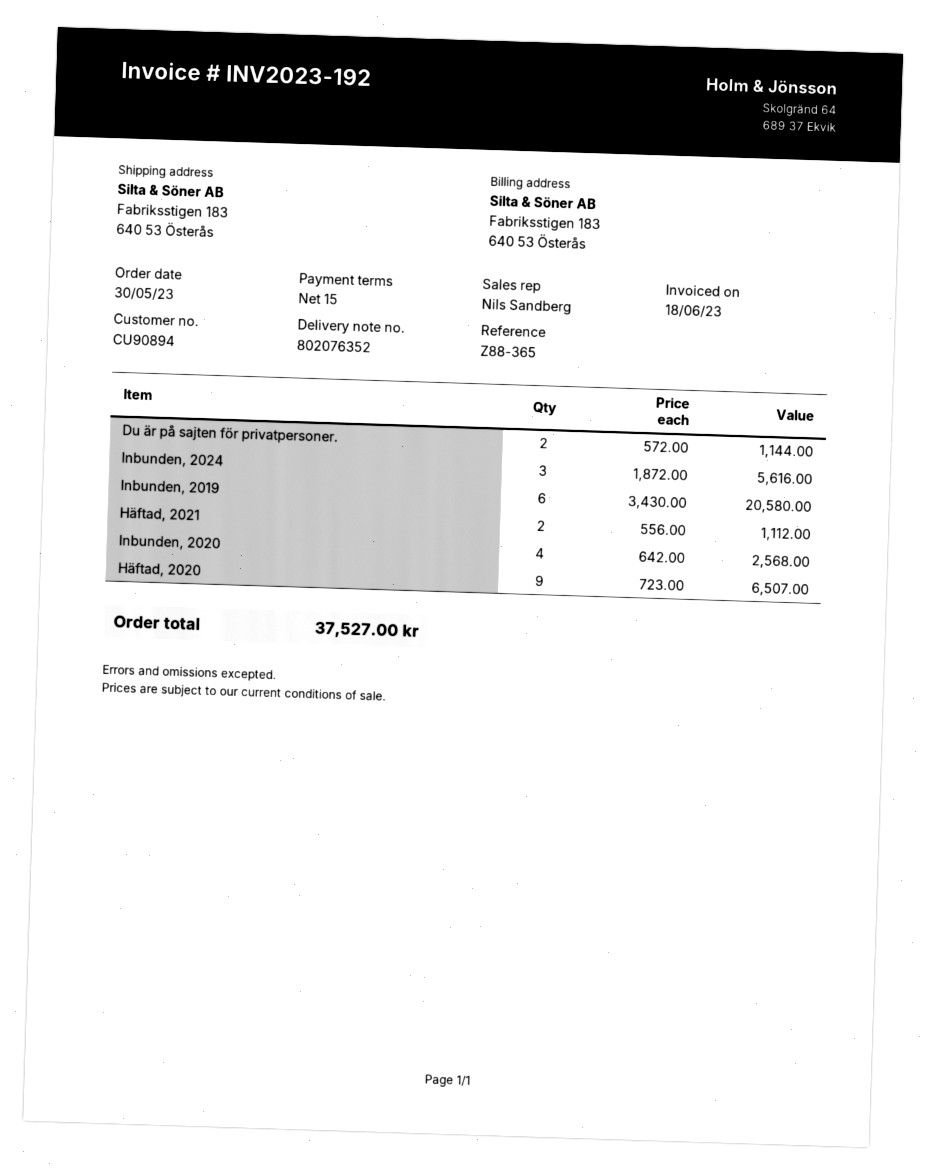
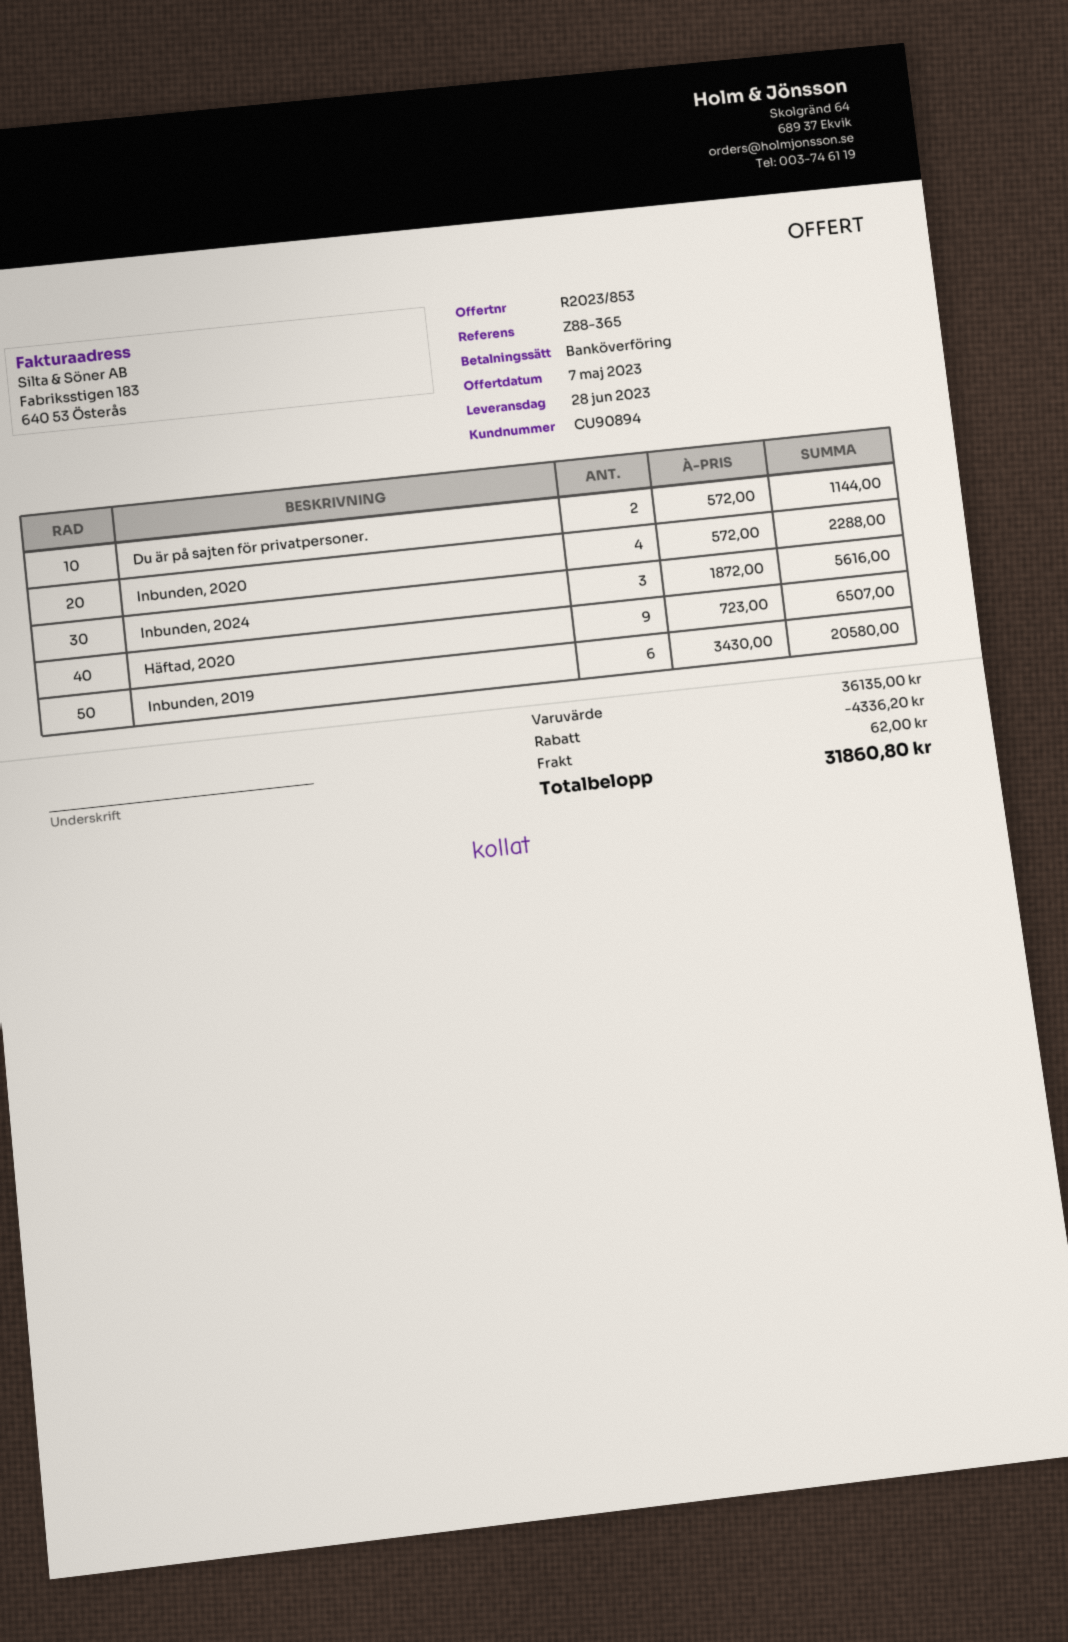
Häftad, 2021: 2 x 556.00 = 1112.00 -> none
Inbunden, 2020: 4 x 642.00 = 2568.00 -> 4 x 572.00 = 2288.00
discount: none -> 4336.20
shipping: none -> 62.00
total: 37527.00 -> 31860.80

